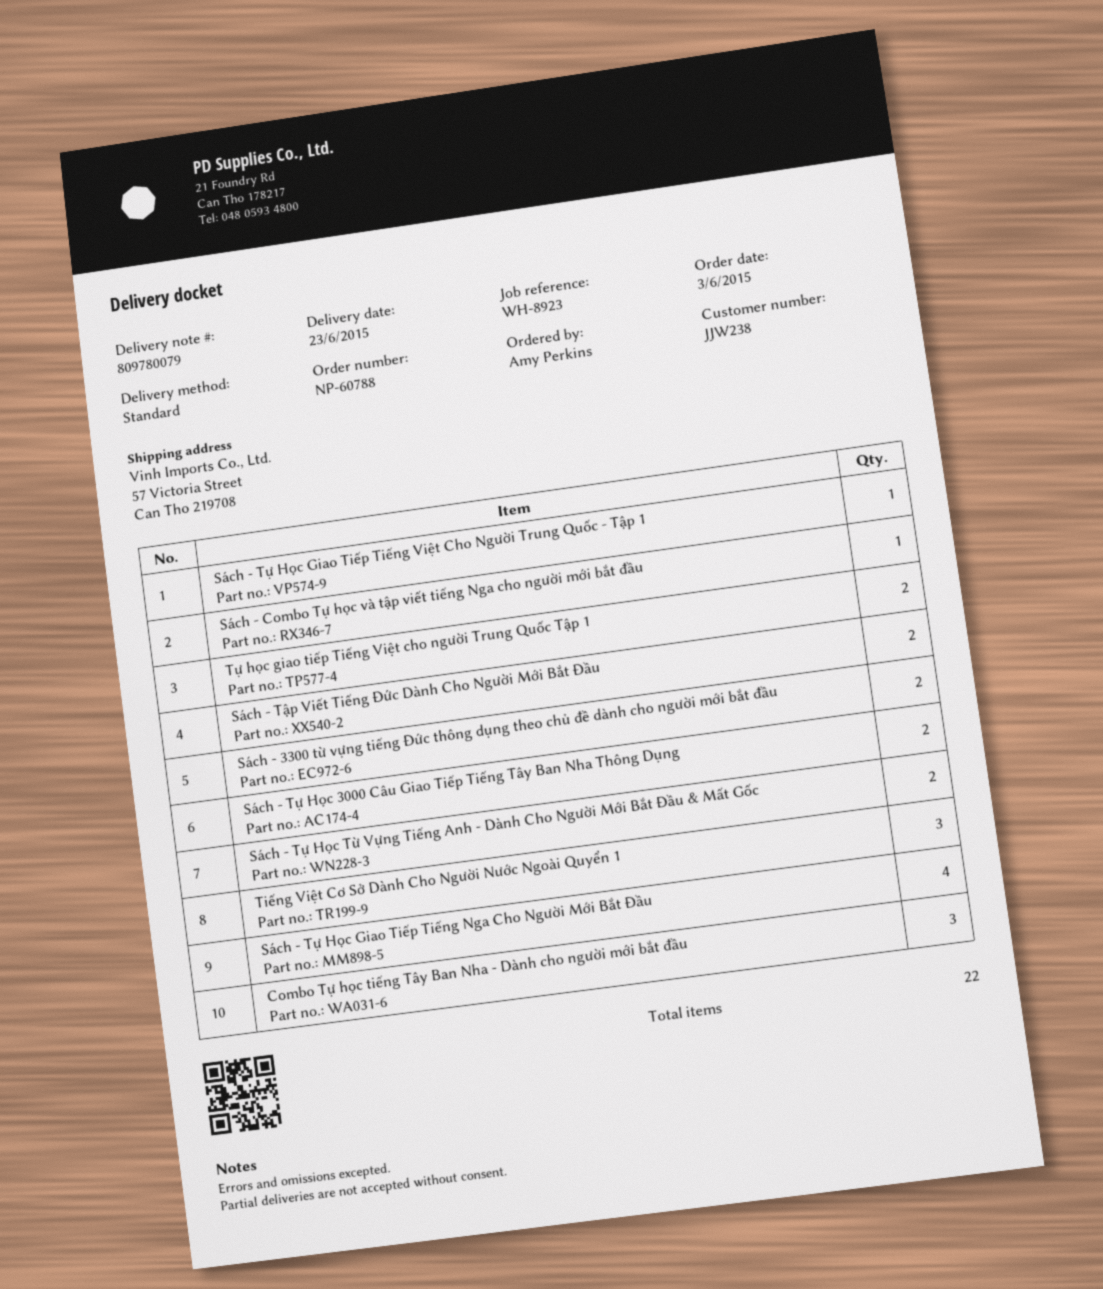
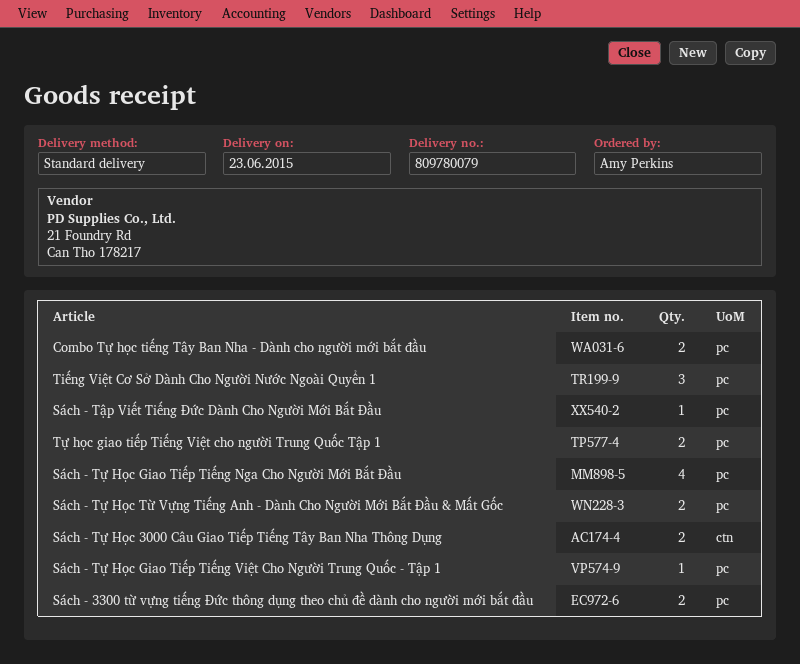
Sách - Combo Tự học và tập viết tiếng Nga cho người mới bắt đầu: 1 -> none
Sách - Tập Viết Tiếng Đức Dành Cho Người Mới Bắt Đầu: 2 -> 1
Combo Tự học tiếng Tây Ban Nha - Dành cho người mới bắt đầu: 3 -> 2

